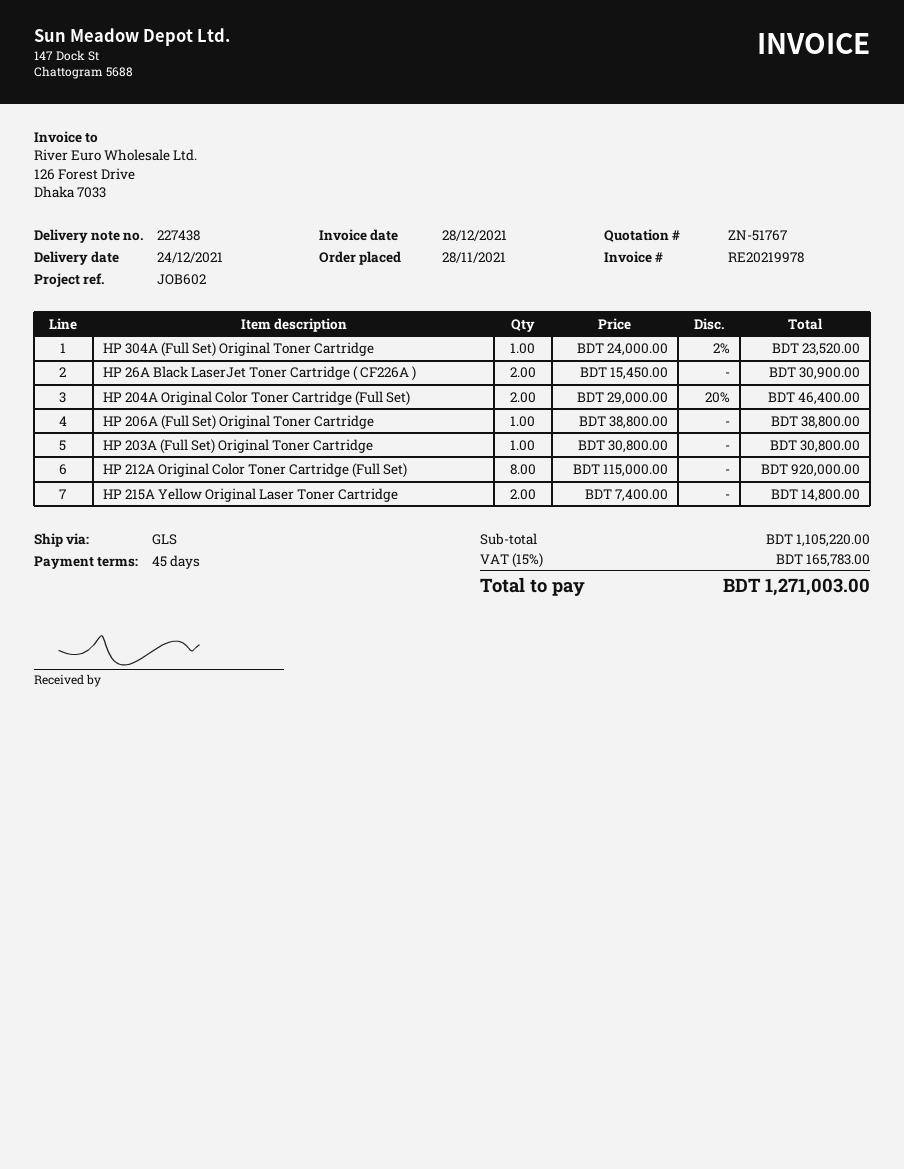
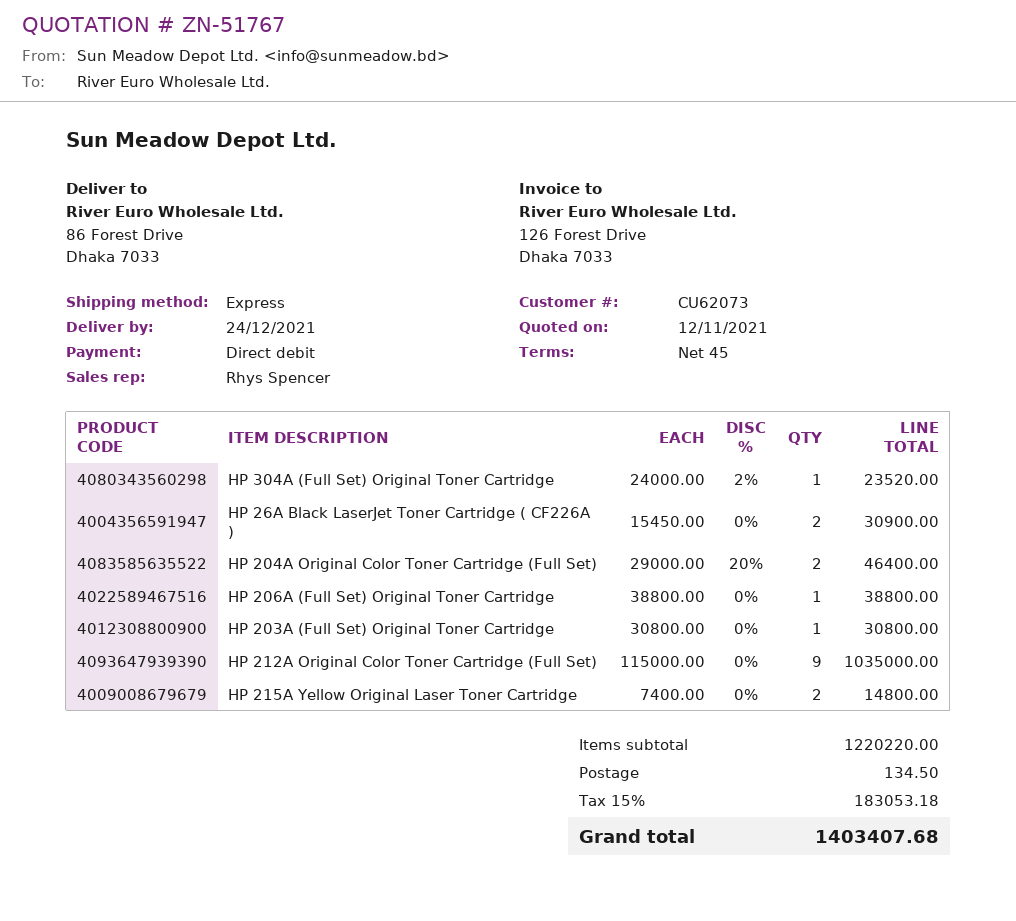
shipping method: GLS -> express
HP 212A Original Color Toner Cartridge (Full Set): 8 x 115000.00 = 920000.00 -> 9 x 115000.00 = 1035000.00
subtotal: 1105220.00 -> 1220220.00
shipping: none -> 134.50
tax: 15% = 165783.00 -> 15% = 183053.18
total: 1271003.00 -> 1403407.68

